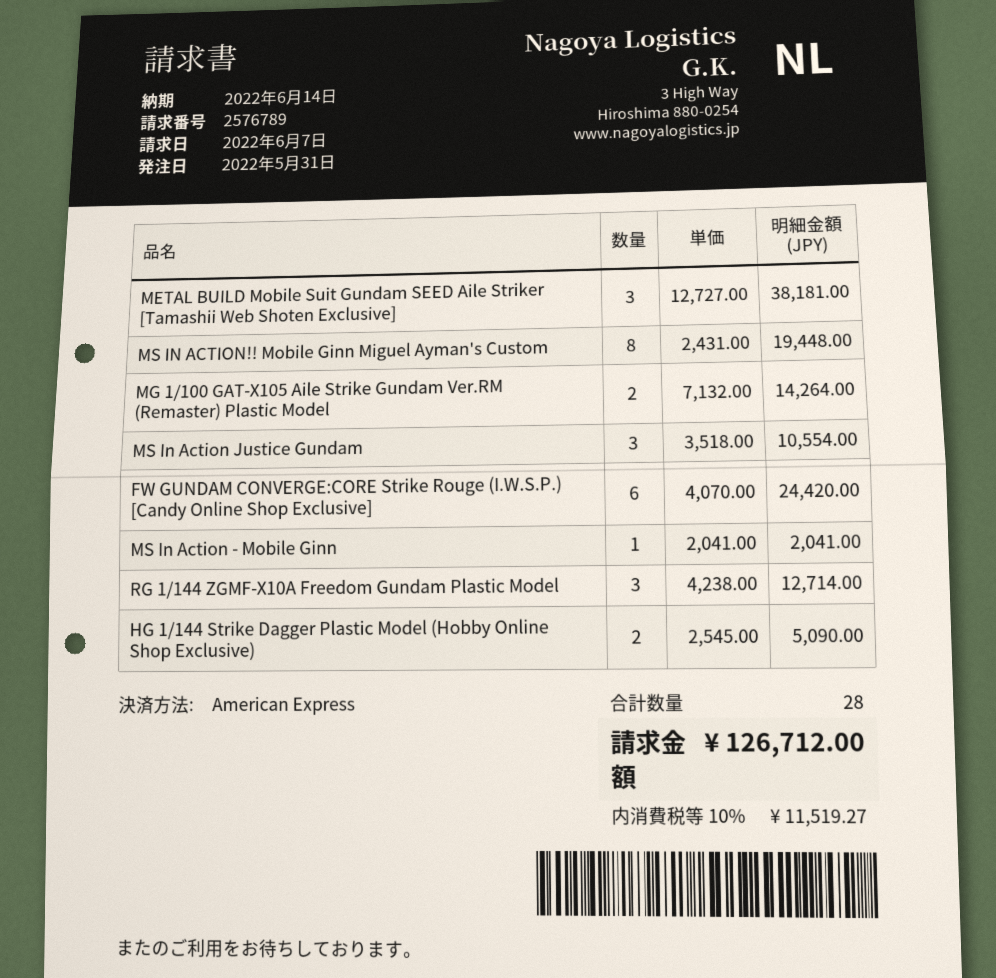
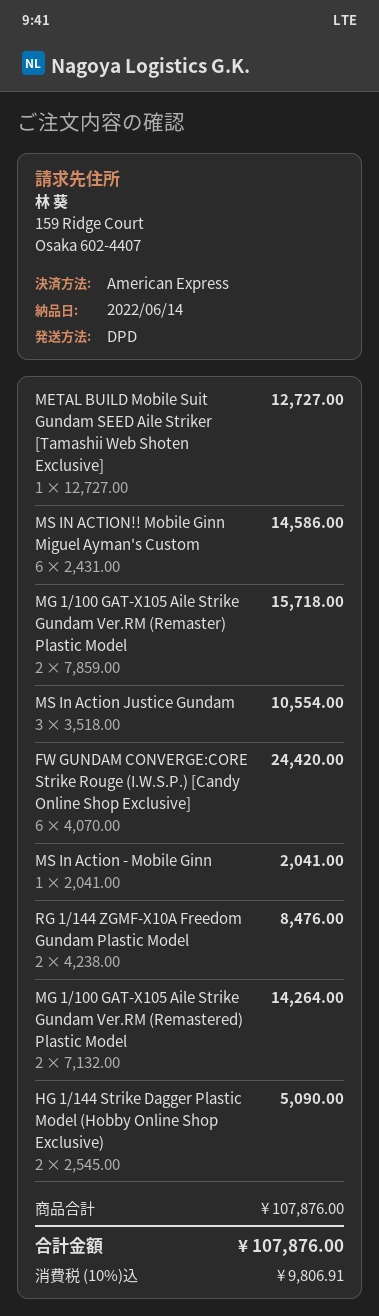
METAL BUILD Mobile Suit Gundam SEED Aile Striker [Tamashii Web Shoten Exclusive]: 3 x 12727.00 = 38181.00 -> 1 x 12727.00 = 12727.00
MS IN ACTION!! Mobile Ginn Miguel Ayman's Custom: 8 x 2431.00 = 19448.00 -> 6 x 2431.00 = 14586.00
MG 1/100 GAT-X105 Aile Strike Gundam Ver.RM (Remaster) Plastic Model: 2 x 7132.00 = 14264.00 -> 2 x 7859.00 = 15718.00
RG 1/144 ZGMF-X10A Freedom Gundam Plastic Model: 3 x 4238.00 = 12714.00 -> 2 x 4238.00 = 8476.00
MG 1/100 GAT-X105 Aile Strike Gundam Ver.RM (Remastered) Plastic Model: none -> 2 x 7132.00 = 14264.00
tax: 10% = 11519.27 -> 10% = 9806.91
total: 126712.00 -> 107876.00

